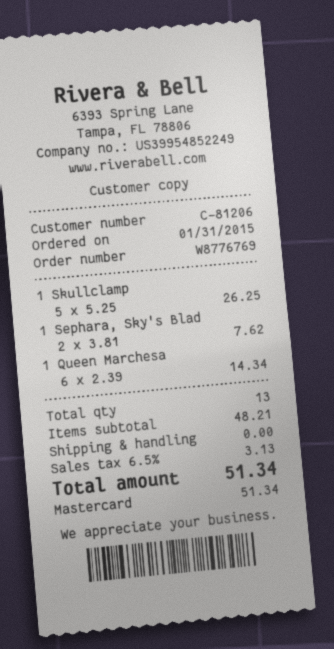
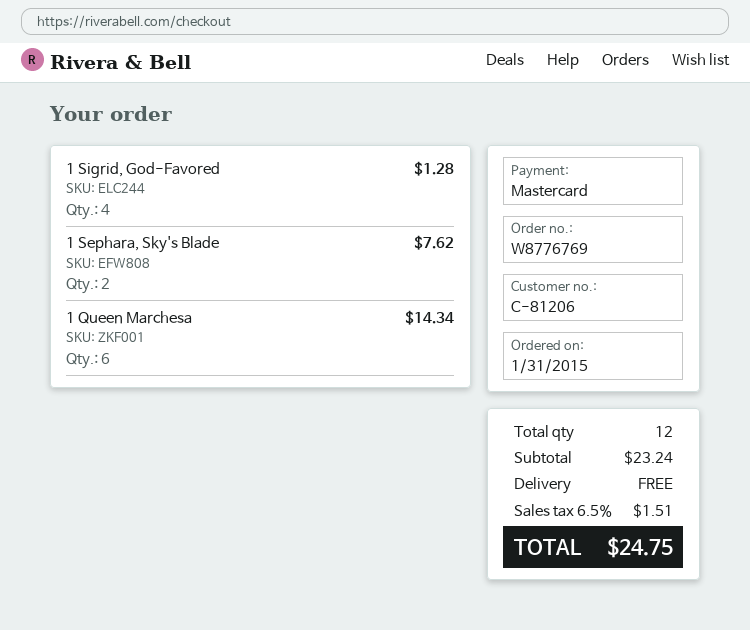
1 Skullclamp: 5 for 26.25 -> none
1 Sigrid, God-Favored: none -> 4 for 1.28
total quantity: 13 -> 12
subtotal: 48.21 -> 23.24
tax: 6.5% = 3.13 -> 6.5% = 1.51
total: 51.34 -> 24.75

